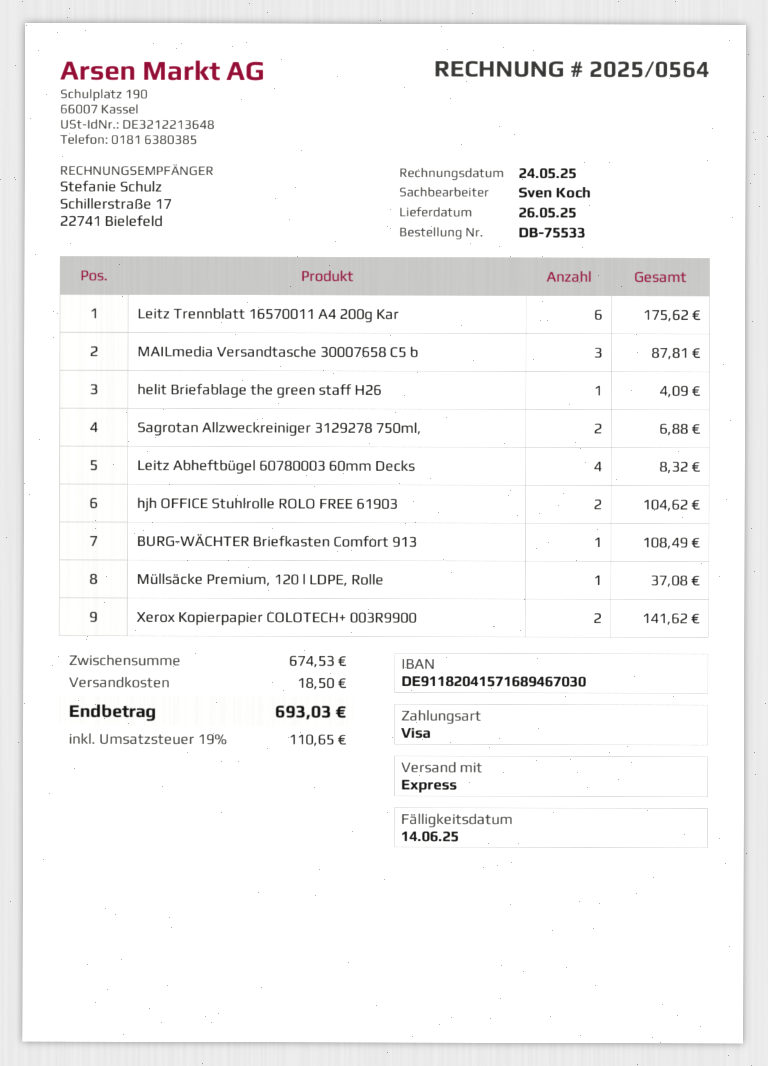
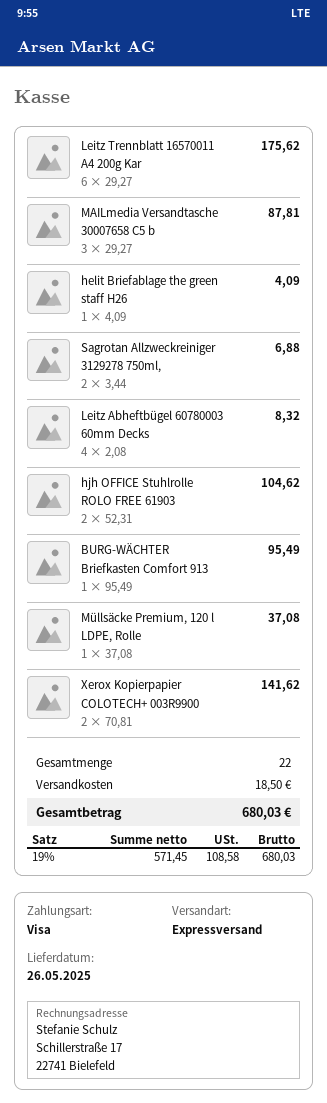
BURG-WÄCHTER Briefkasten Comfort 913: 1 for 108.49 -> 1 for 95.49
tax: 19% = 110.65 -> 19% = 108.58
total: 693.03 -> 680.03

